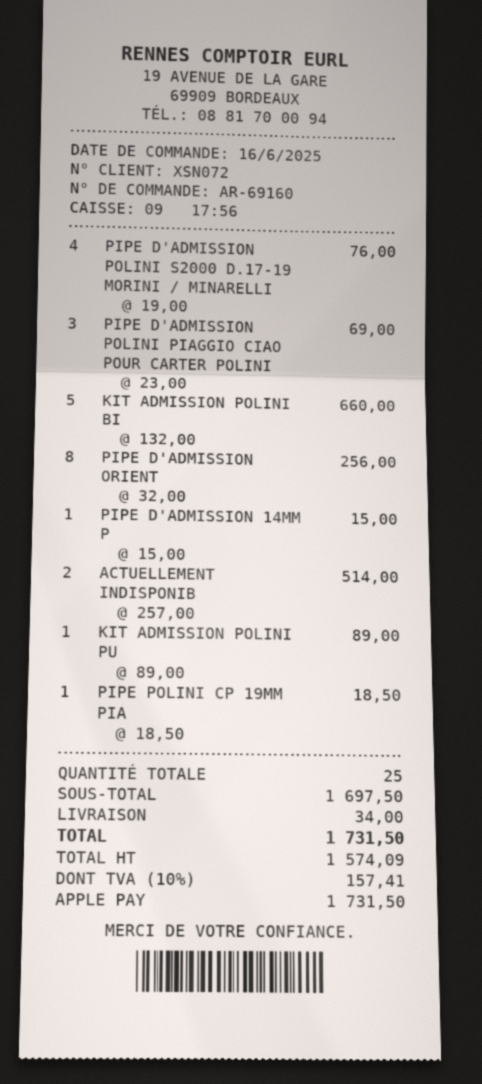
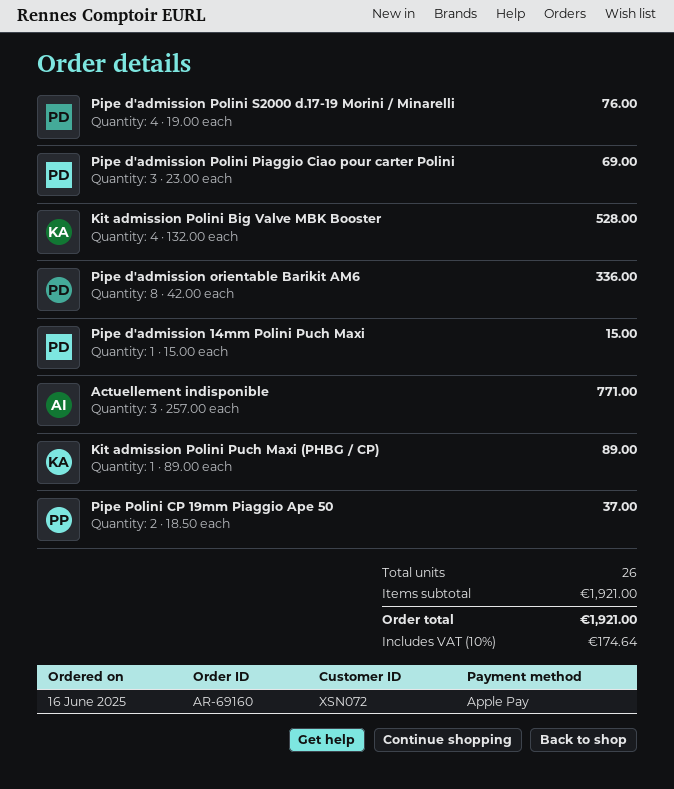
KIT ADMISSION POLINI BI: 5 x 132.00 = 660.00 -> 4 x 132.00 = 528.00
PIPE D'ADMISSION ORIENT: 8 x 32.00 = 256.00 -> 8 x 42.00 = 336.00
ACTUELLEMENT INDISPONIB: 2 x 257.00 = 514.00 -> 3 x 257.00 = 771.00
PIPE POLINI CP 19MM PIA: 1 x 18.50 = 18.50 -> 2 x 18.50 = 37.00
total quantity: 25 -> 26
subtotal: 1697.50 -> 1921.00
shipping: 34.00 -> none
tax: 10% = 157.41 -> 10% = 174.64
total: 1731.50 -> 1921.00

